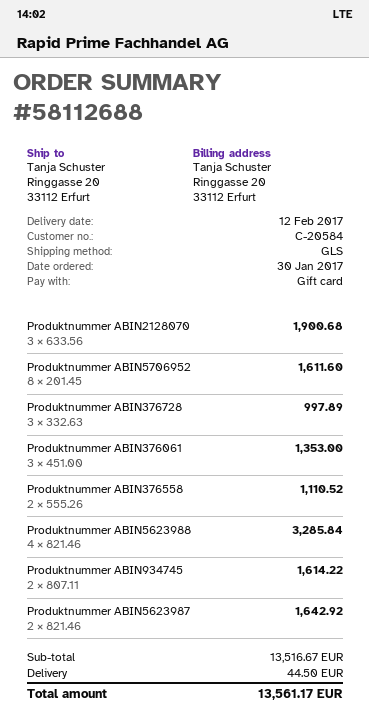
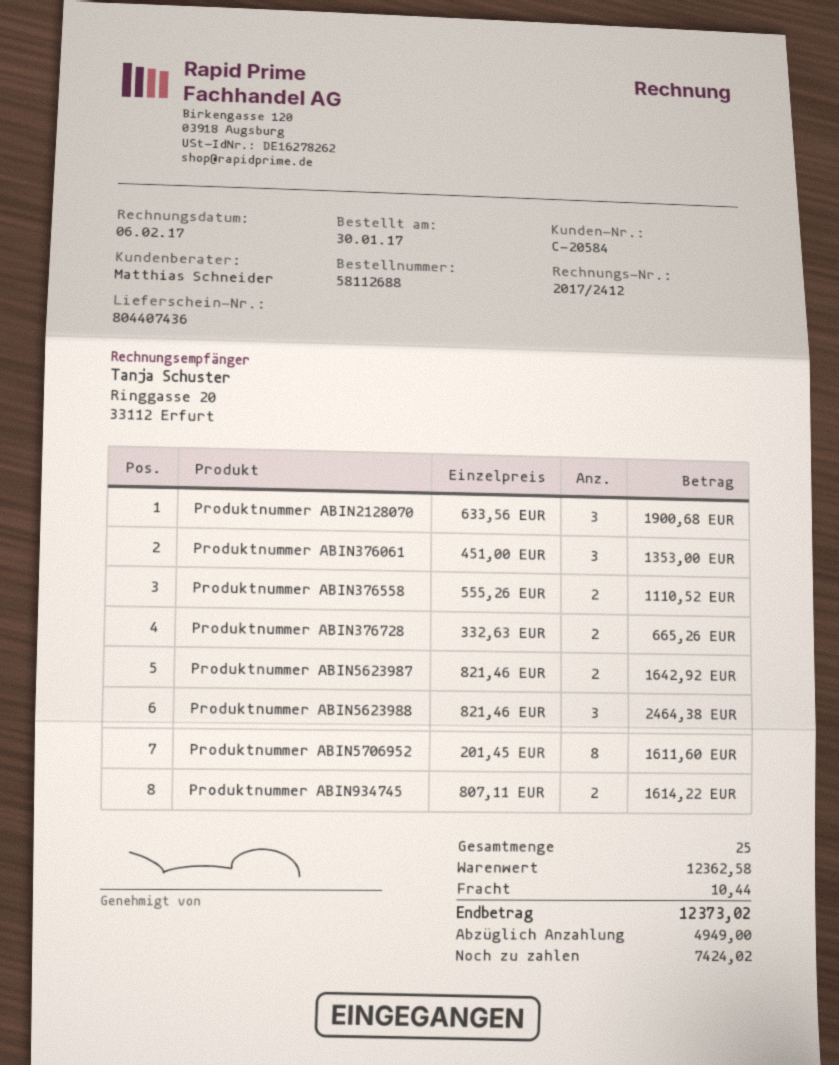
Produktnummer ABIN376728: 3 x 332.63 = 997.89 -> 2 x 332.63 = 665.26
Produktnummer ABIN5623988: 4 x 821.46 = 3285.84 -> 3 x 821.46 = 2464.38
subtotal: 13516.67 -> 12362.58
shipping: 44.50 -> 10.44
total: 13561.17 -> 12373.02

